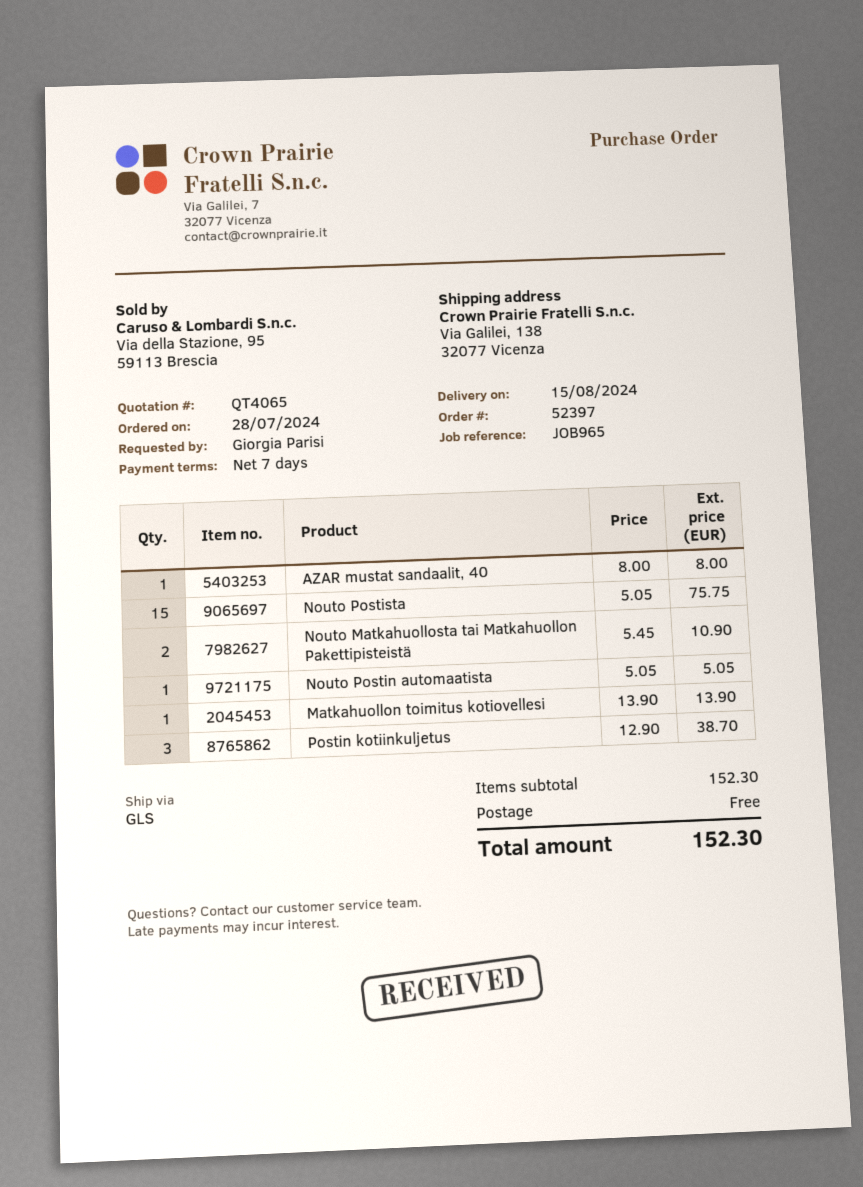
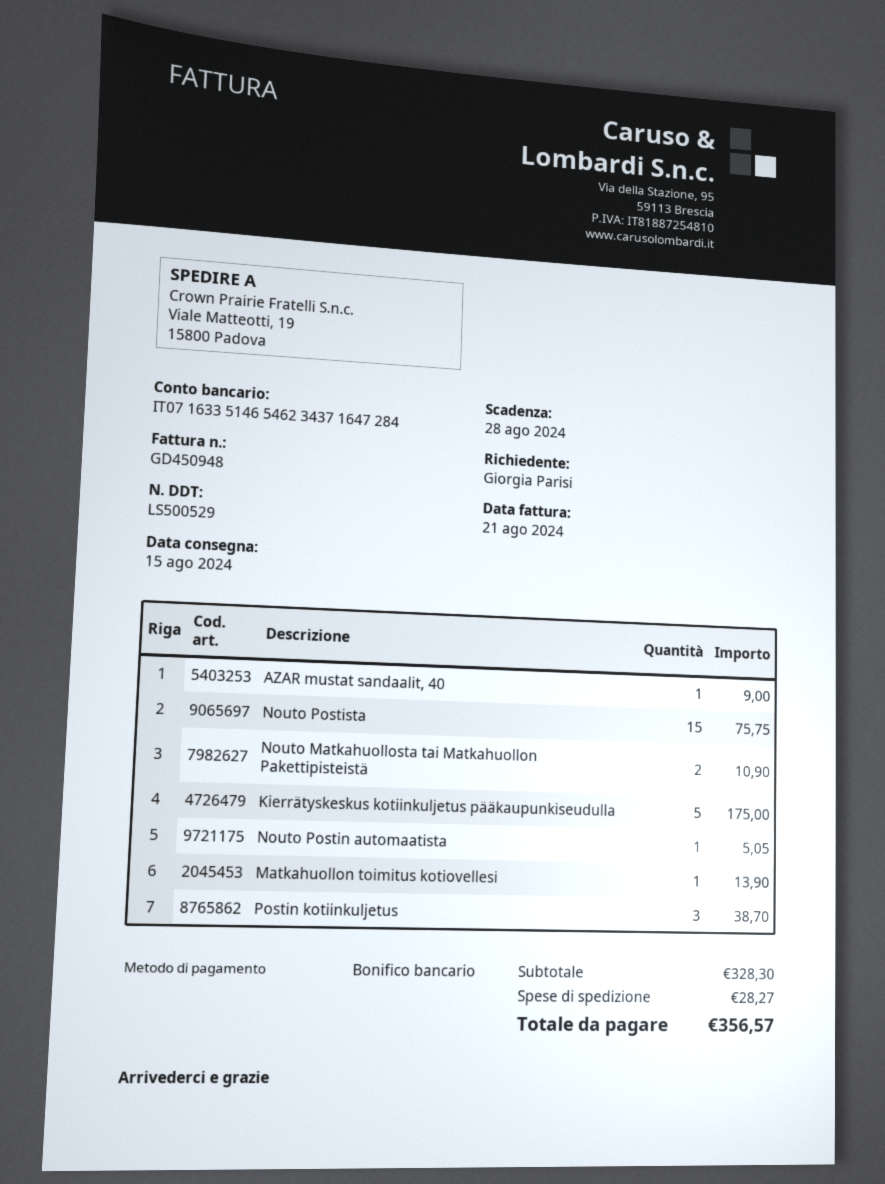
ship to: Via Galilei, 138, 32077 Vicenza -> Viale Matteotti, 19, 15800 Padova
AZAR mustat sandaalit, 40: 1 for 8.00 -> 1 for 9.00
Kierrätyskeskus kotiinkuljetus pääkaupunkiseudulla: none -> 5 for 175.00
subtotal: 152.30 -> 328.30
shipping: 0.00 -> 28.27
total: 152.30 -> 356.57

